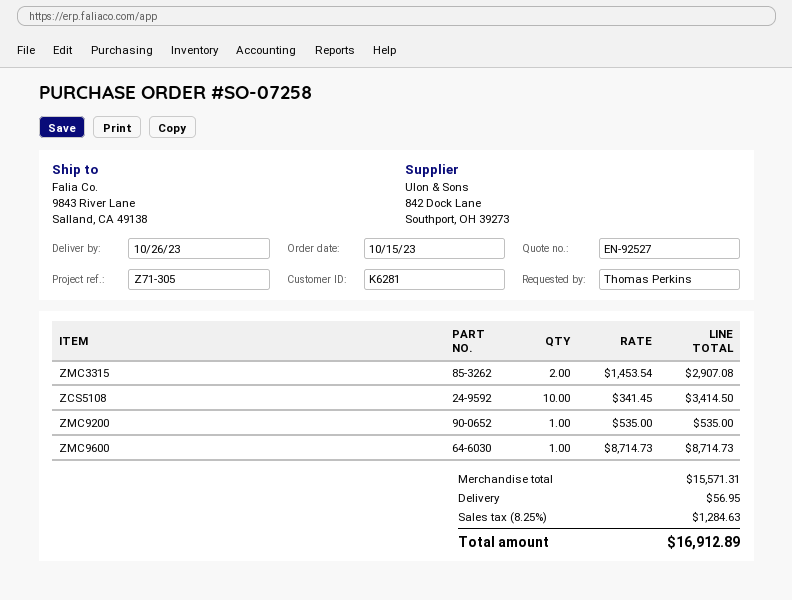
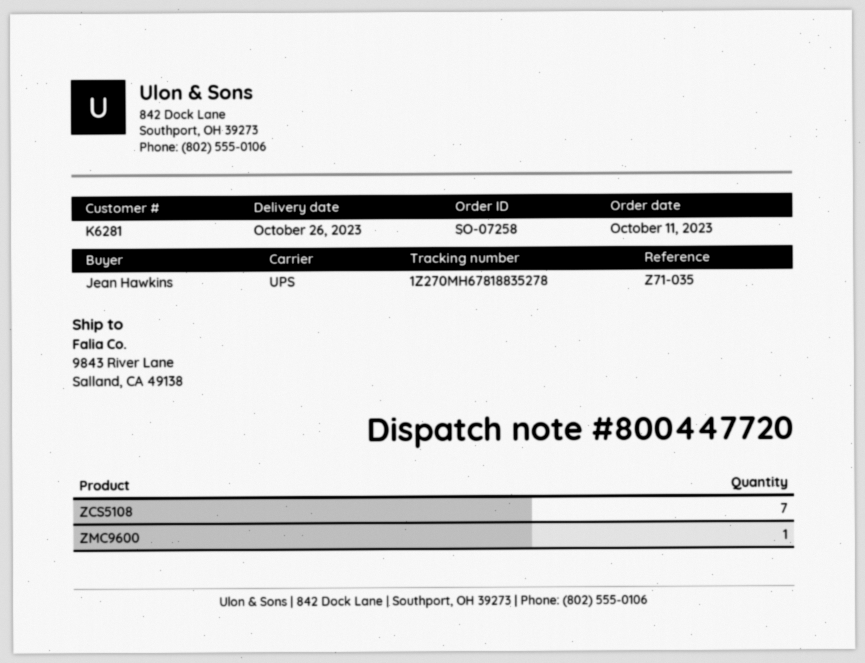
order date: 2023-10-15 -> 2023-10-11
reference: Z71-305 -> Z71-035
ordered by: Thomas Perkins -> Jean Hawkins
ZMC3315: 2 -> none
ZCS5108: 10 -> 7
ZMC9200: 1 -> none

